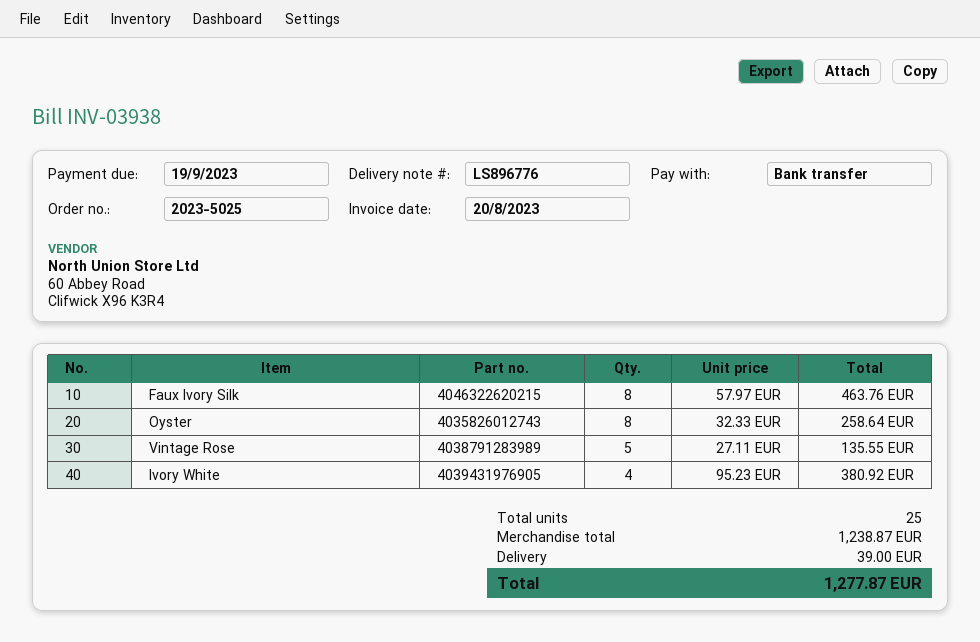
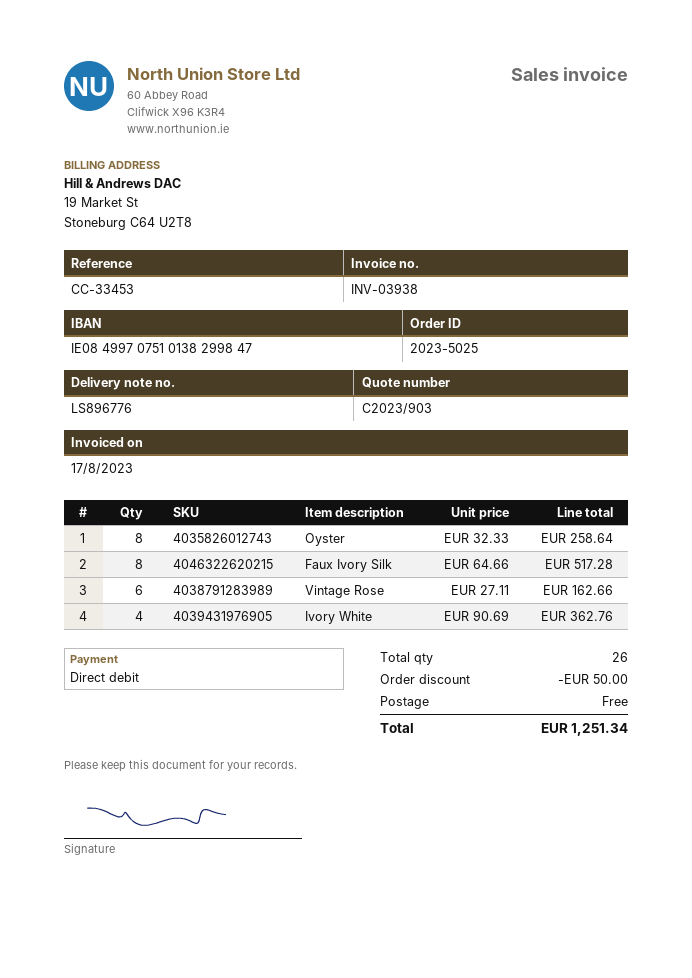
invoice date: 2023-08-20 -> 2023-08-17
payment method: bank transfer -> direct debit
Faux Ivory Silk: 8 x 57.97 = 463.76 -> 8 x 64.66 = 517.28
Vintage Rose: 5 x 27.11 = 135.55 -> 6 x 27.11 = 162.66
Ivory White: 4 x 95.23 = 380.92 -> 4 x 90.69 = 362.76
total quantity: 25 -> 26
discount: none -> 50.00
shipping: 39.00 -> 0.00
total: 1277.87 -> 1251.34

